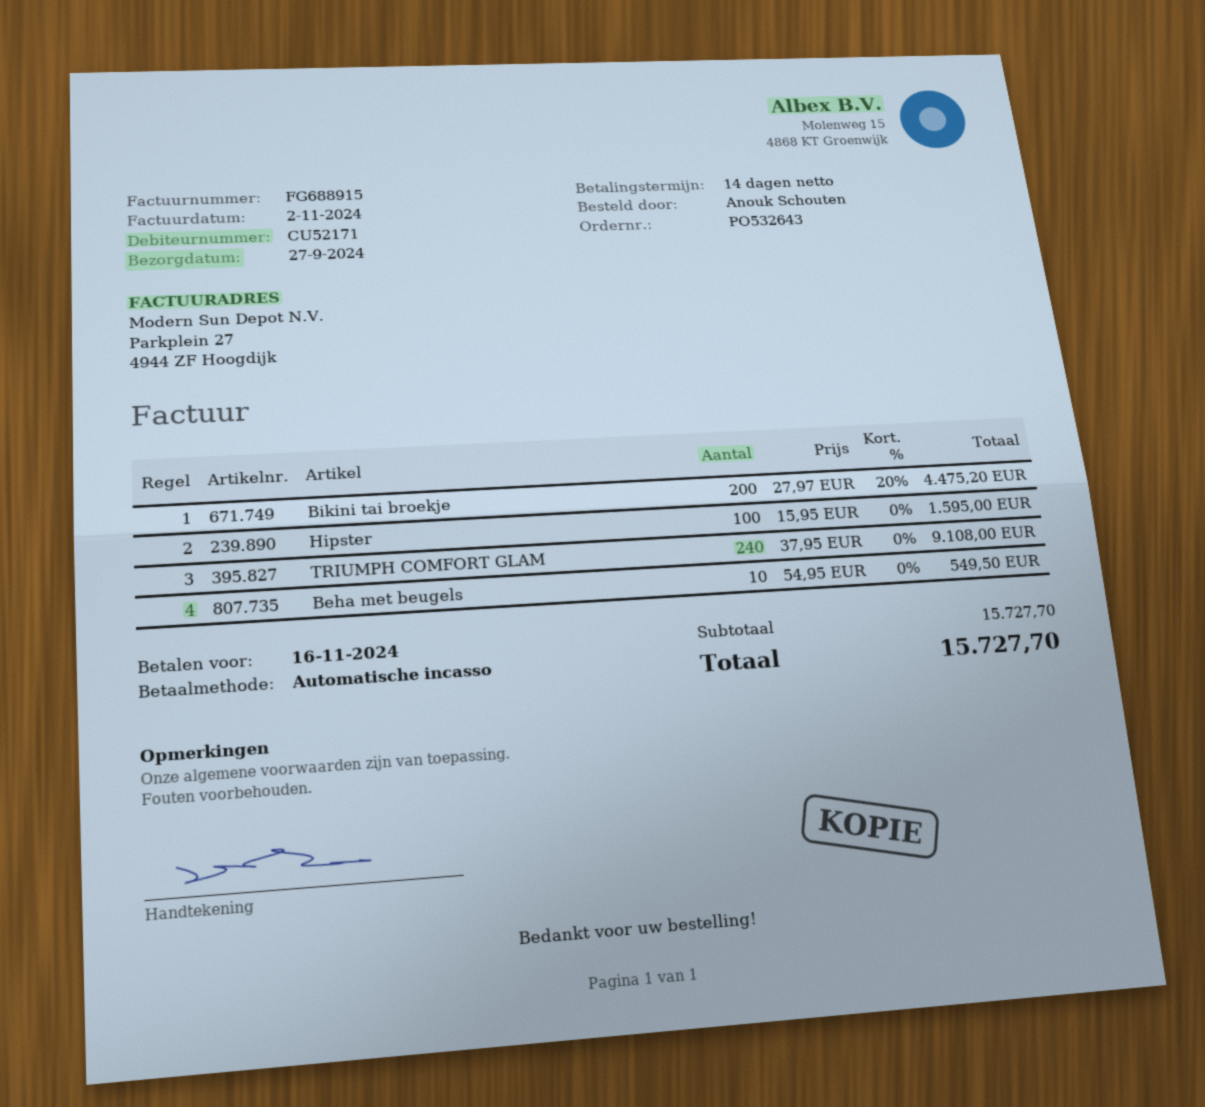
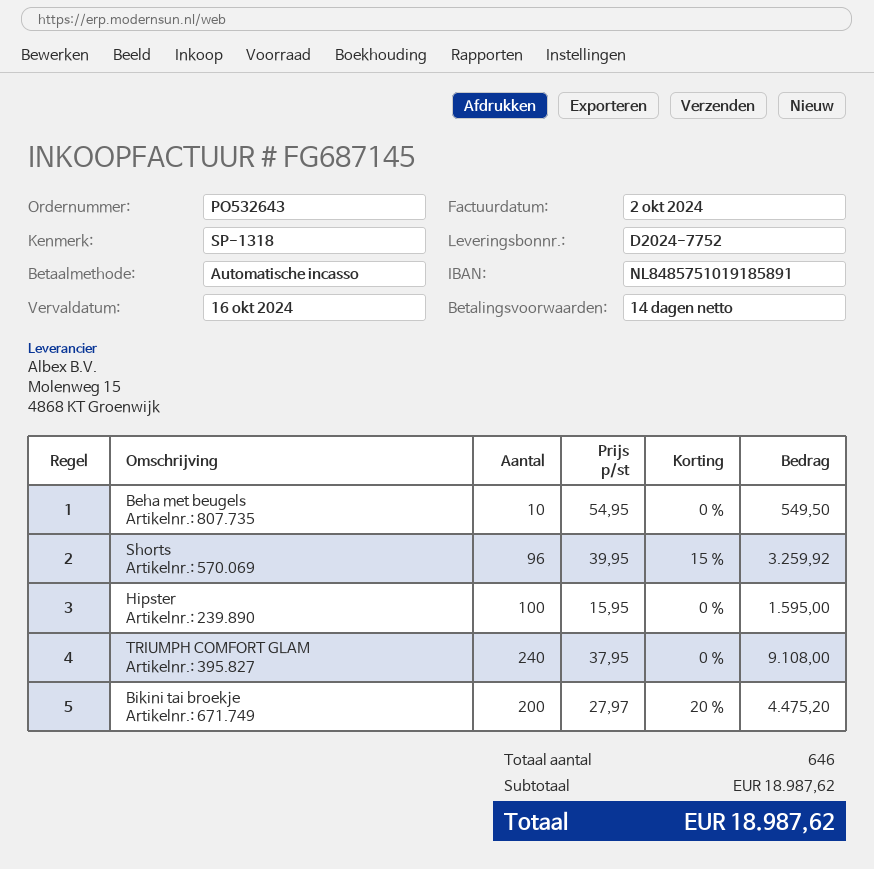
invoice number: FG688915 -> FG687145
invoice date: 2024-11-02 -> 2024-10-02
due date: 2024-11-16 -> 2024-10-16
Shorts: none -> 96 x 39.95 - 15% = 3259.92
subtotal: 15727.70 -> 18987.62
total: 15727.70 -> 18987.62

